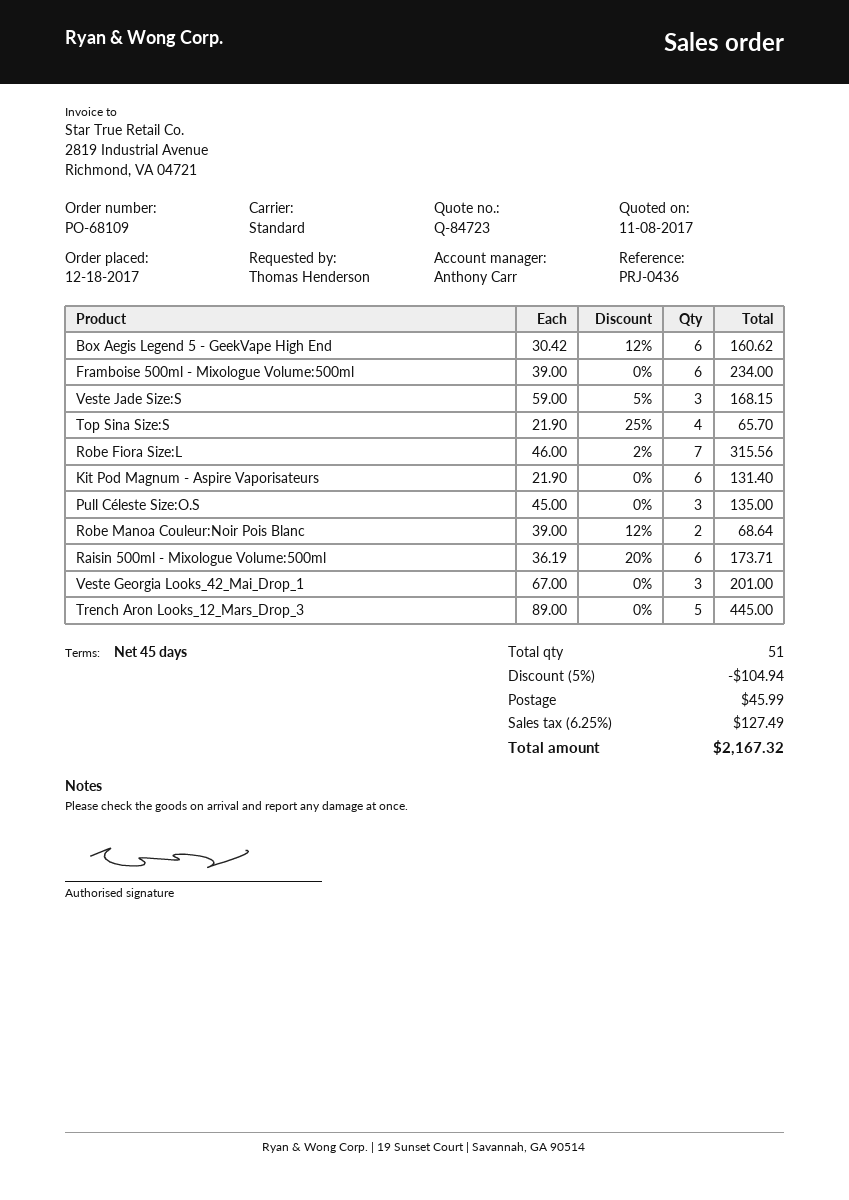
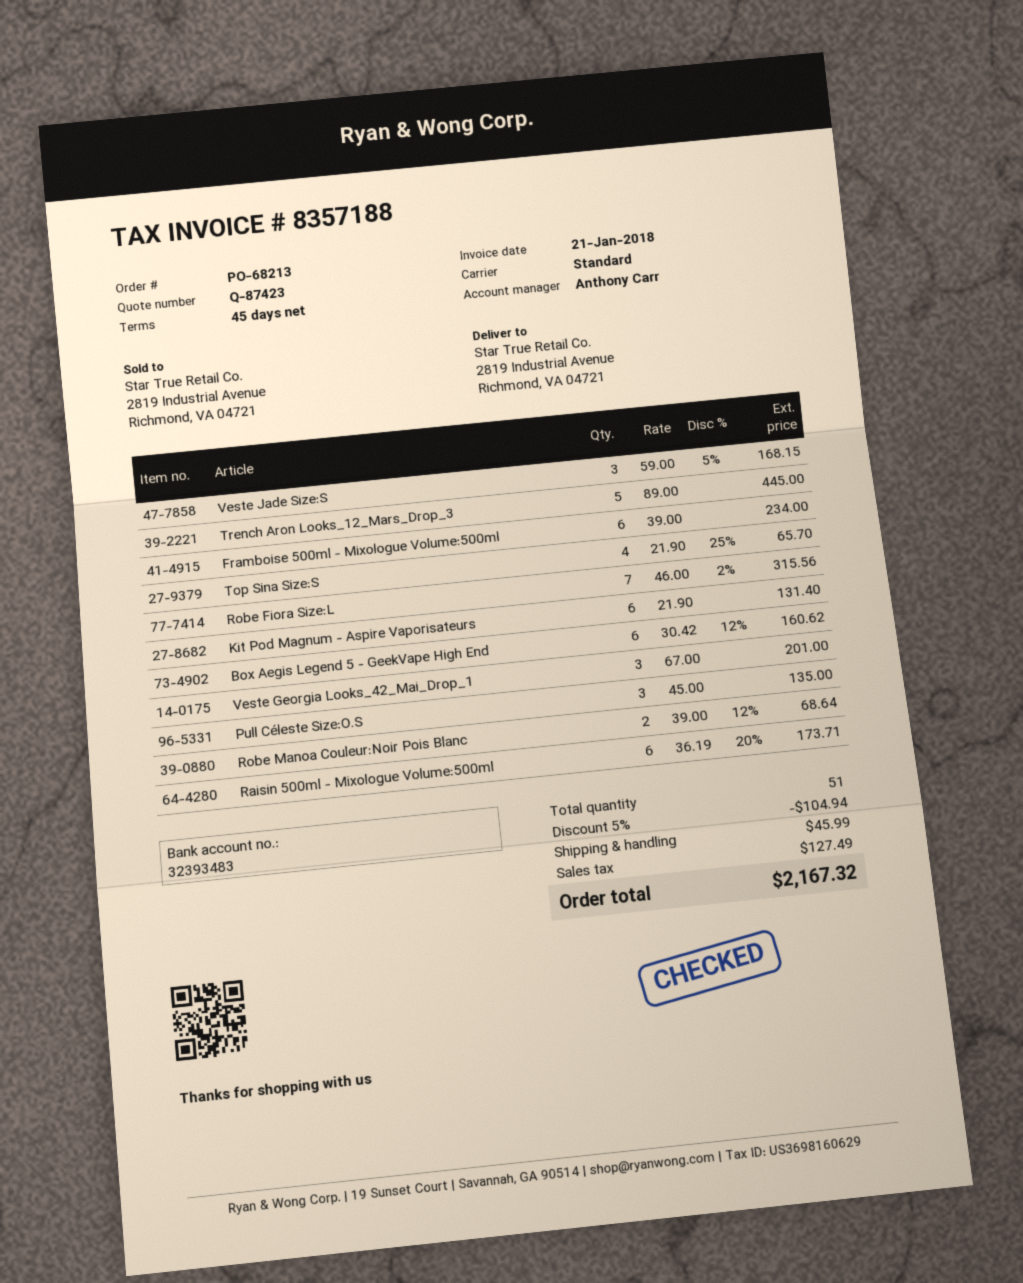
quote number: Q-84723 -> Q-87423
order number: PO-68109 -> PO-68213

